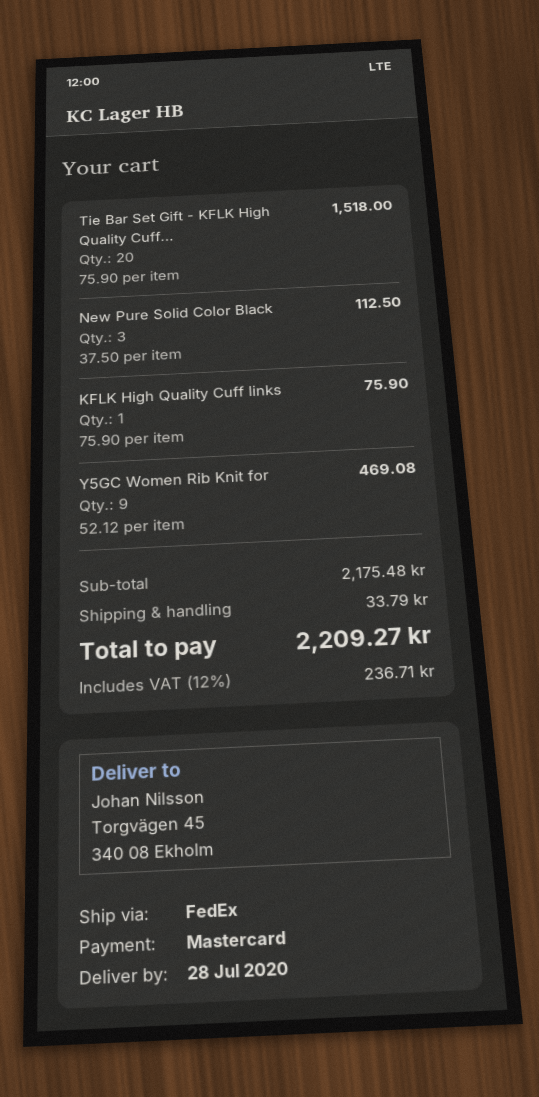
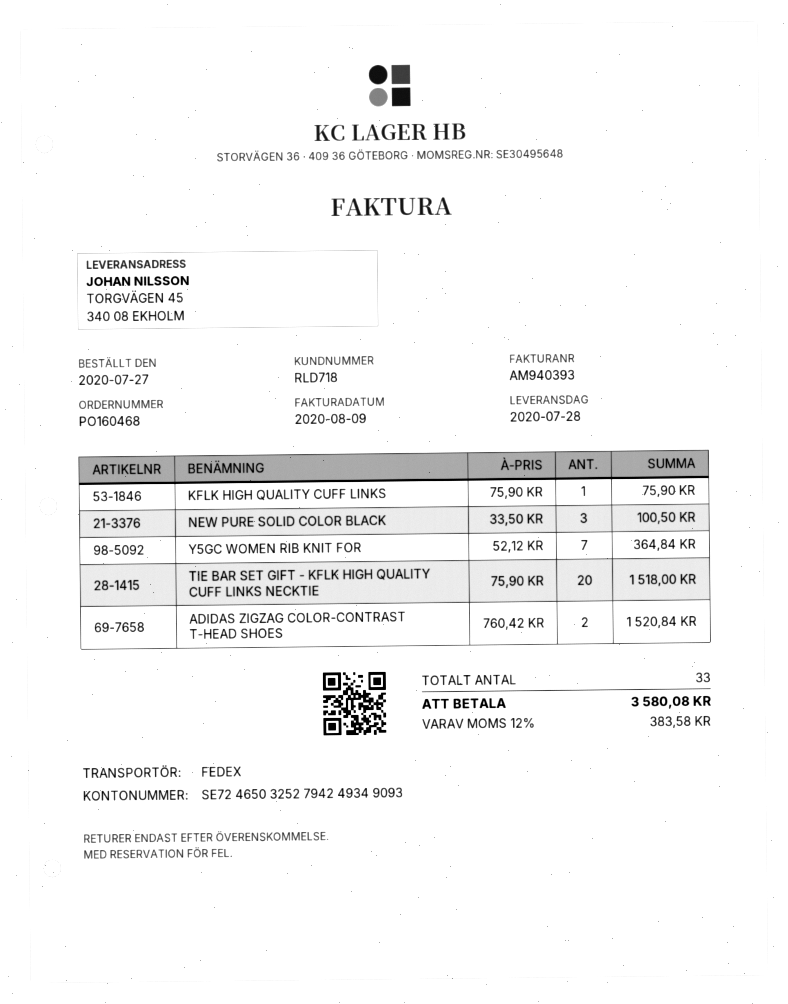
New Pure Solid Color Black: 3 x 37.50 = 112.50 -> 3 x 33.50 = 100.50
Y5GC Women Rib Knit for: 9 x 52.12 = 469.08 -> 7 x 52.12 = 364.84
ADIDAS ZIGZAG COLOR-CONTRAST T-HEAD SHOES: none -> 2 x 760.42 = 1520.84
shipping: 33.79 -> none
tax: 12% = 236.71 -> 12% = 383.58
total: 2209.27 -> 3580.08

